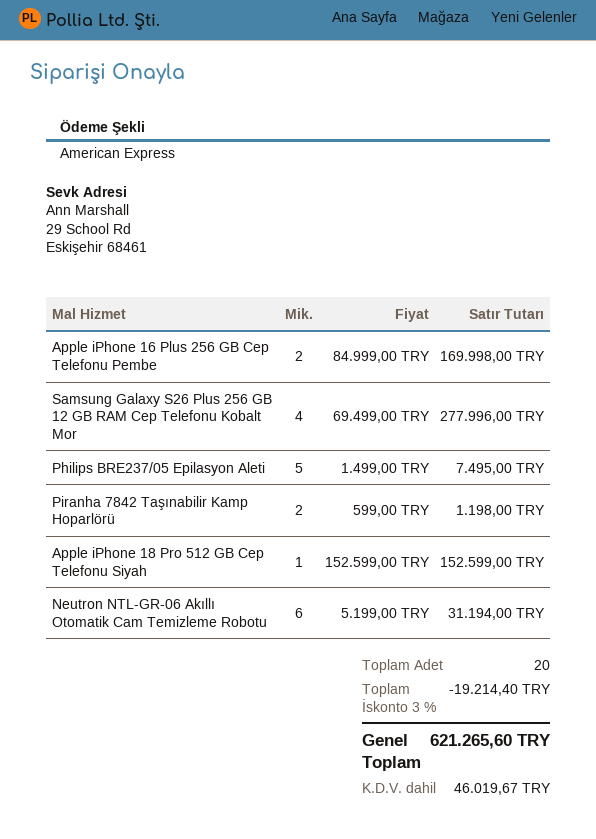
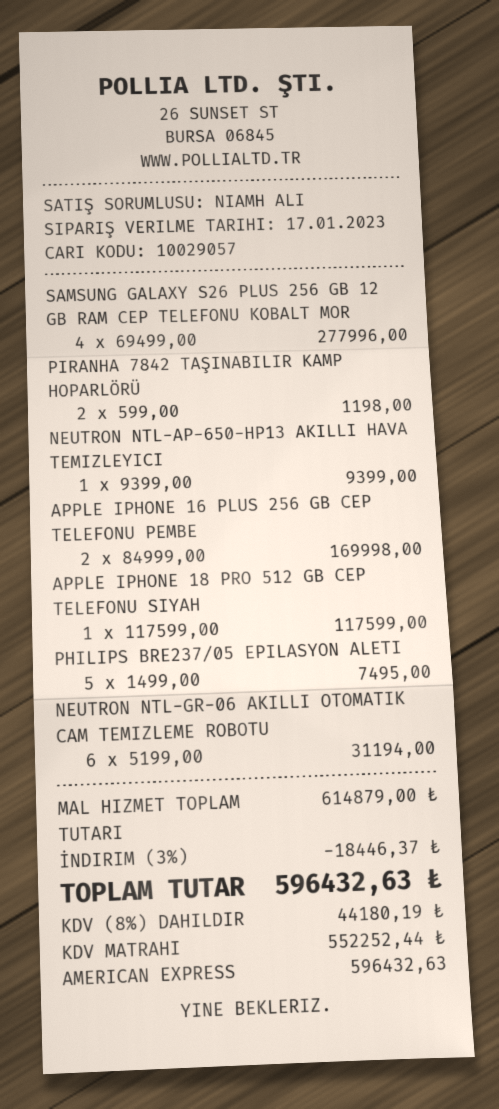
Apple iPhone 18 Pro 512 GB Cep Telefonu Siyah: 1 x 152599.00 = 152599.00 -> 1 x 117599.00 = 117599.00
NEUTRON NTL-AP-650-HP13 AKILLI HAVA TEMIZLEYICI: none -> 1 x 9399.00 = 9399.00
discount: 3% = 19214.40 -> 3% = 18446.37
tax: 46019.67 -> 44180.19
total: 621265.60 -> 596432.63

